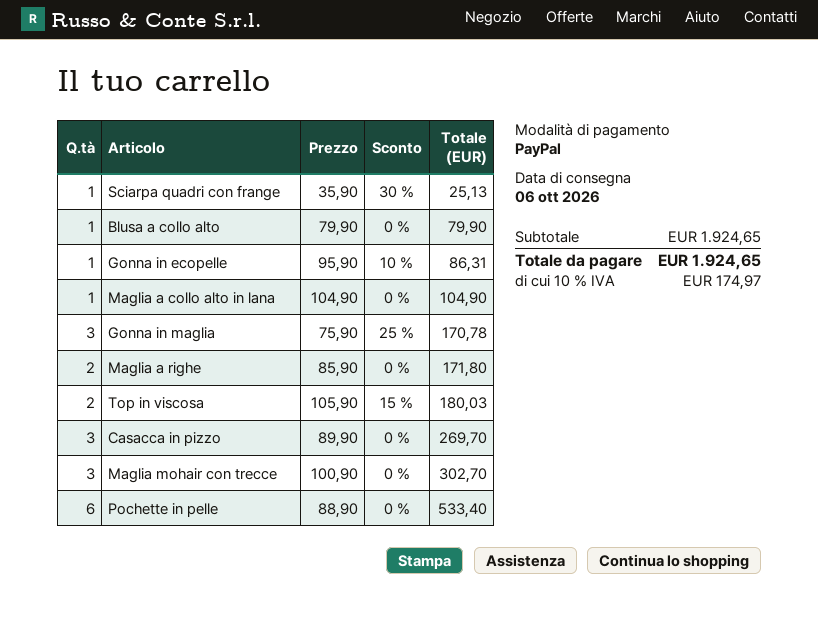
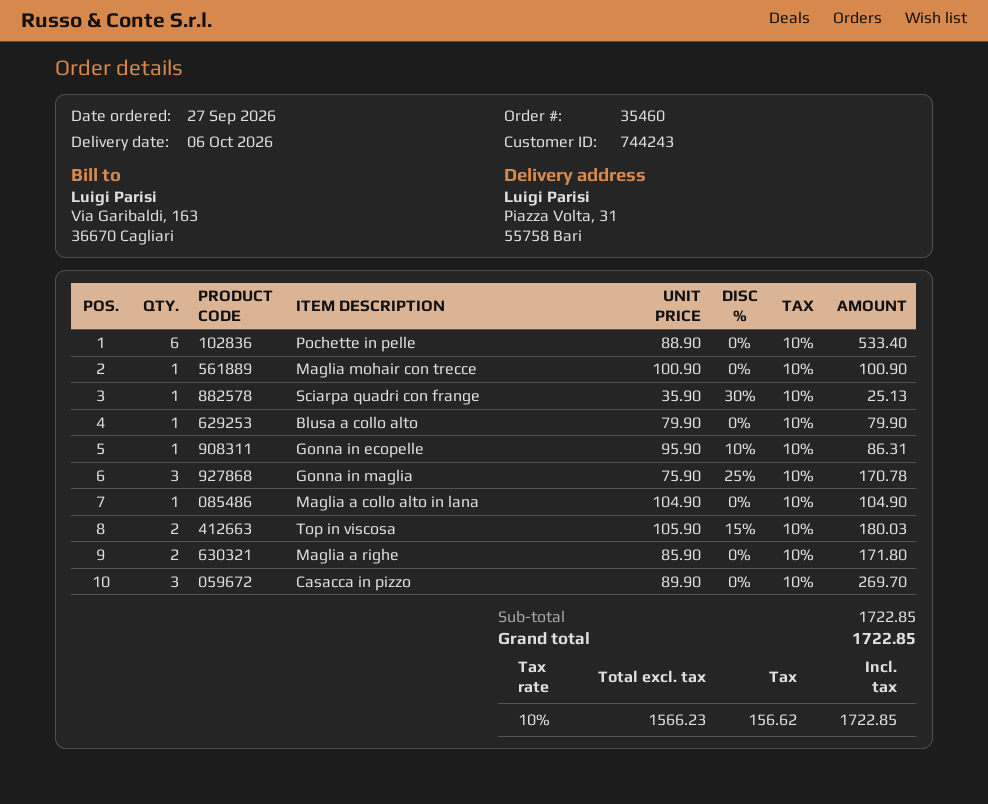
Maglia mohair con trecce: 3 x 100.90 = 302.70 -> 1 x 100.90 = 100.90
subtotal: 1924.65 -> 1722.85
tax: 10% = 174.97 -> 10% = 156.62
total: 1924.65 -> 1722.85

